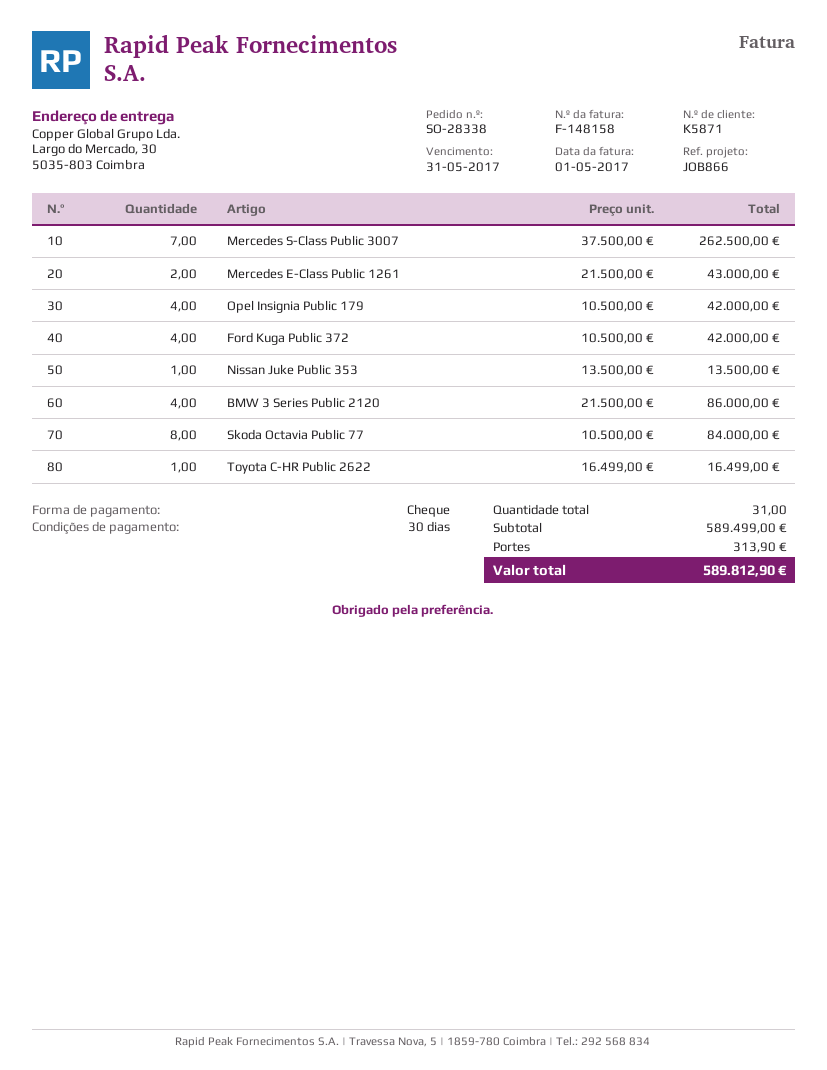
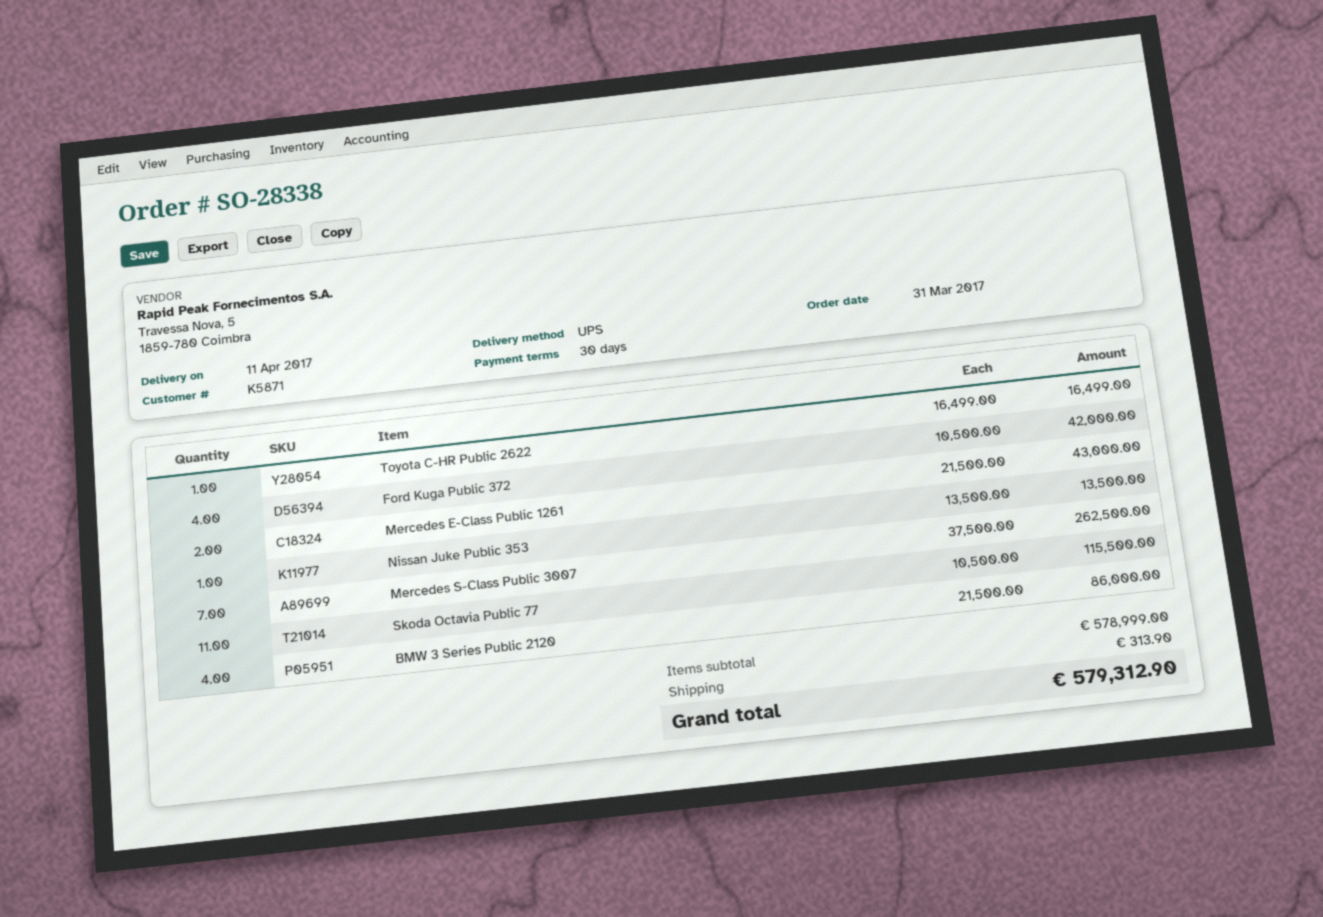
Opel Insignia Public 179: 4 x 10500.00 = 42000.00 -> none
Skoda Octavia Public 77: 8 x 10500.00 = 84000.00 -> 11 x 10500.00 = 115500.00
subtotal: 589499.00 -> 578999.00
total: 589812.90 -> 579312.90

